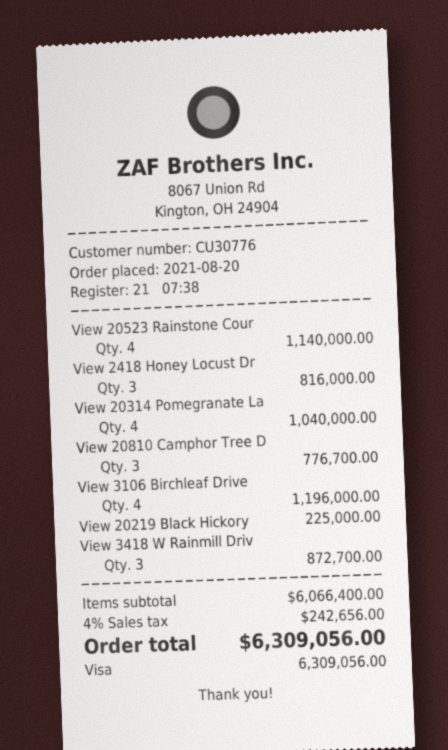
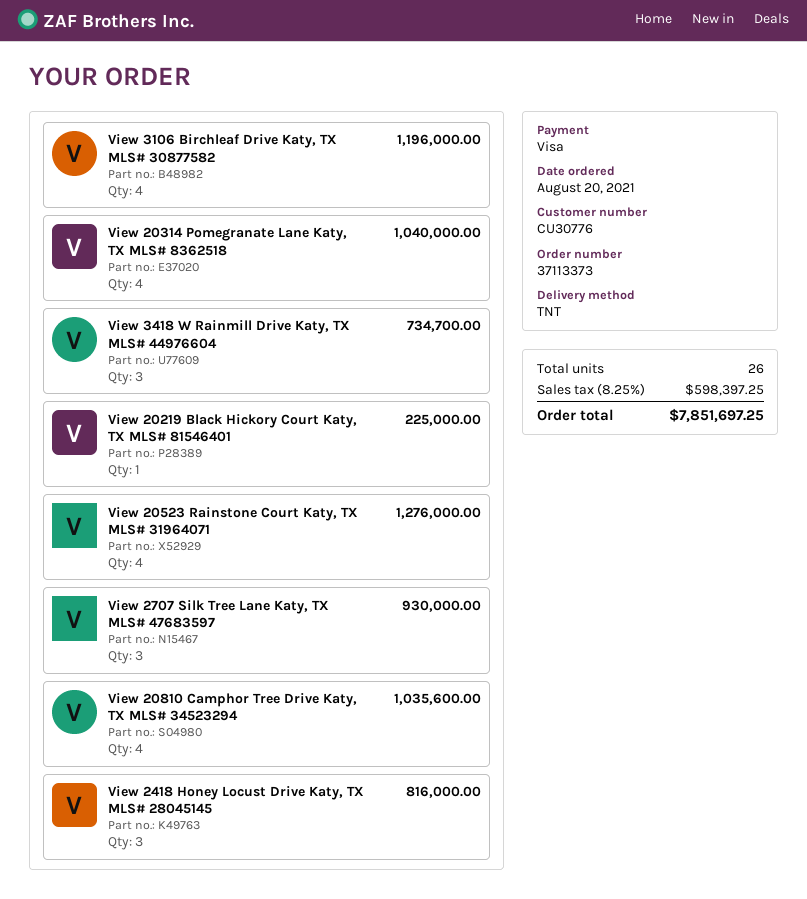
View 20523 Rainstone Cour: 4 for 1140000.00 -> 4 for 1276000.00
View 20810 Camphor Tree D: 3 for 776700.00 -> 4 for 1035600.00
View 3418 W Rainmill Driv: 3 for 872700.00 -> 3 for 734700.00
View 2707 Silk Tree Lane Katy, TX MLS# 47683597: none -> 3 for 930000.00
tax: 4% = 242656.00 -> 8.25% = 598397.25
total: 6309056.00 -> 7851697.25

